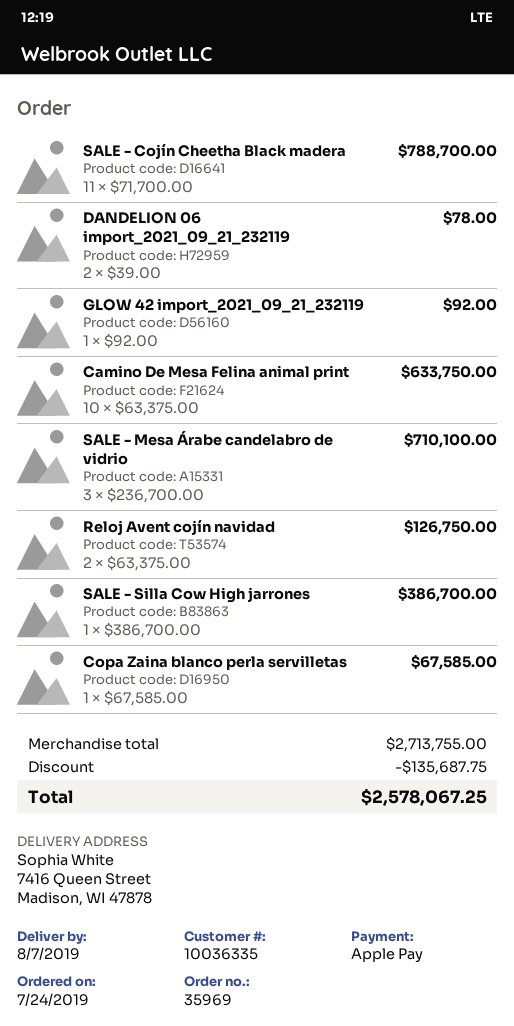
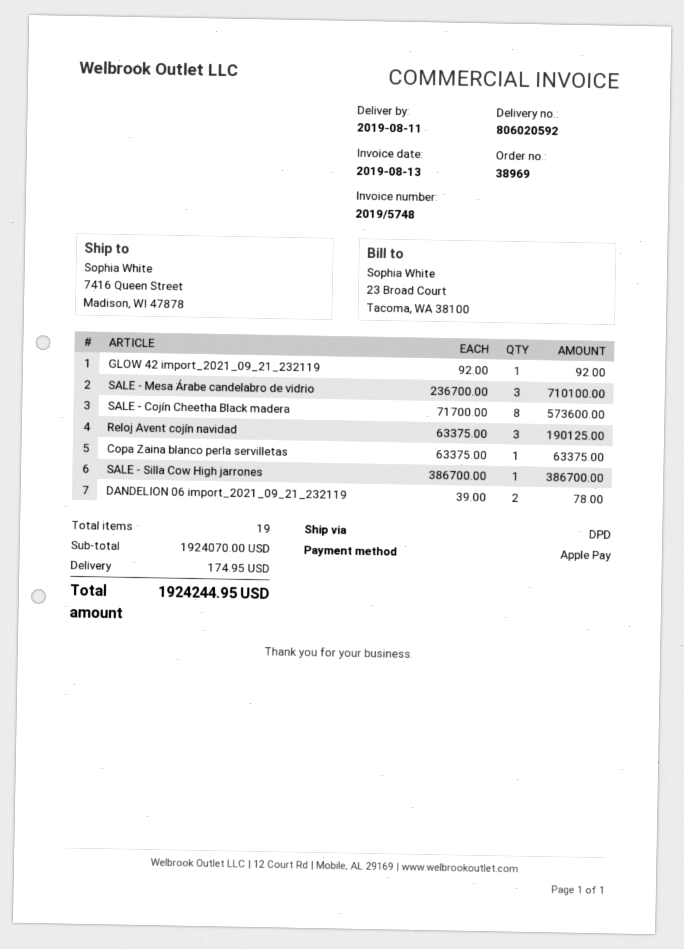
order number: 35969 -> 38969
delivery date: 2019-08-07 -> 2019-08-11
SALE - Cojín Cheetha Black madera: 11 x 71700.00 = 788700.00 -> 8 x 71700.00 = 573600.00
Camino De Mesa Felina animal print: 10 x 63375.00 = 633750.00 -> none
Reloj Avent cojín navidad: 2 x 63375.00 = 126750.00 -> 3 x 63375.00 = 190125.00
Copa Zaina blanco perla servilletas: 1 x 67585.00 = 67585.00 -> 1 x 63375.00 = 63375.00
subtotal: 2713755.00 -> 1924070.00
discount: 135687.75 -> none
shipping: none -> 174.95
total: 2578067.25 -> 1924244.95

